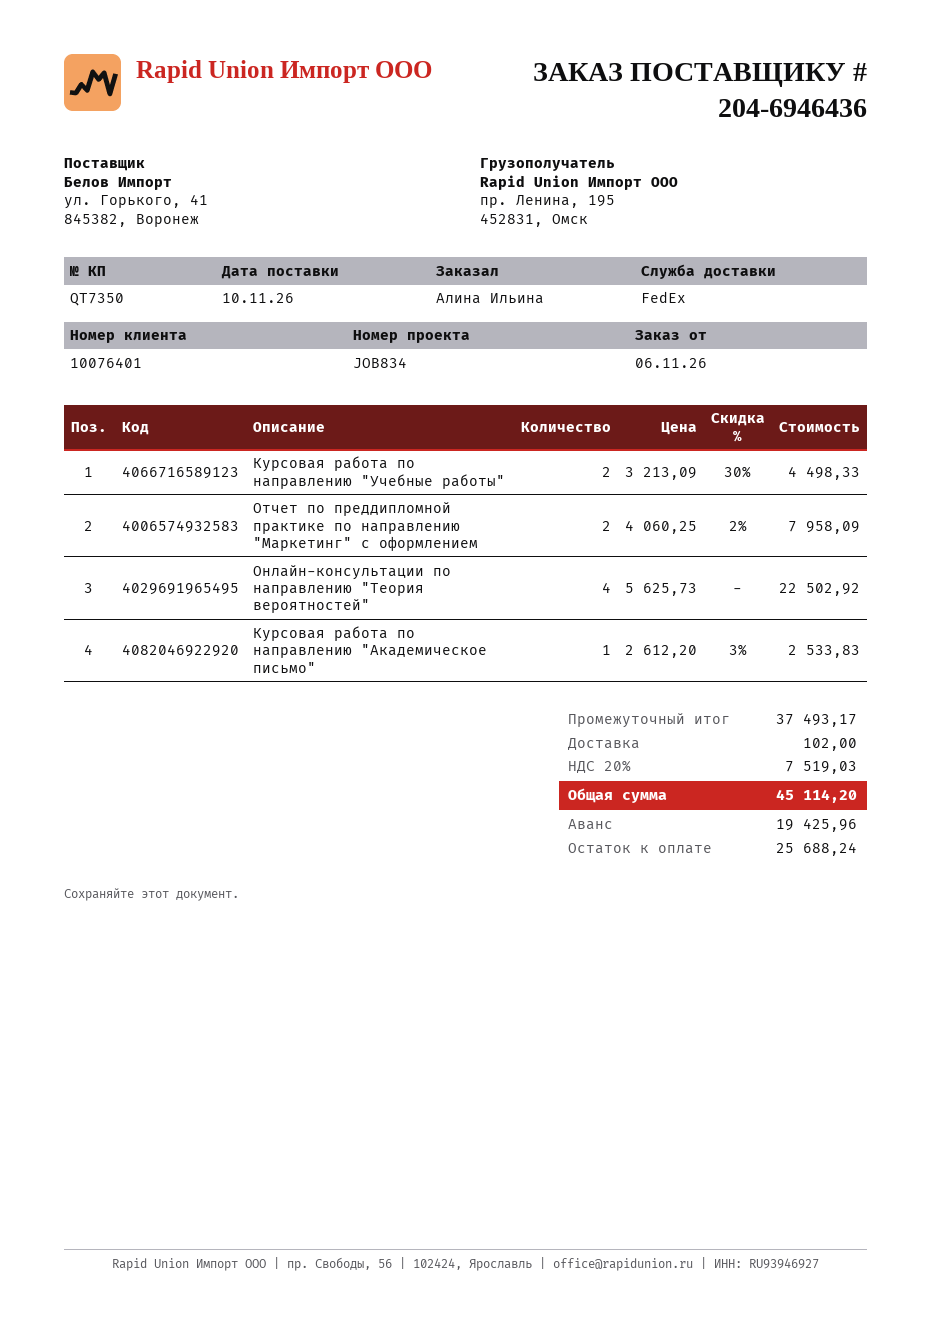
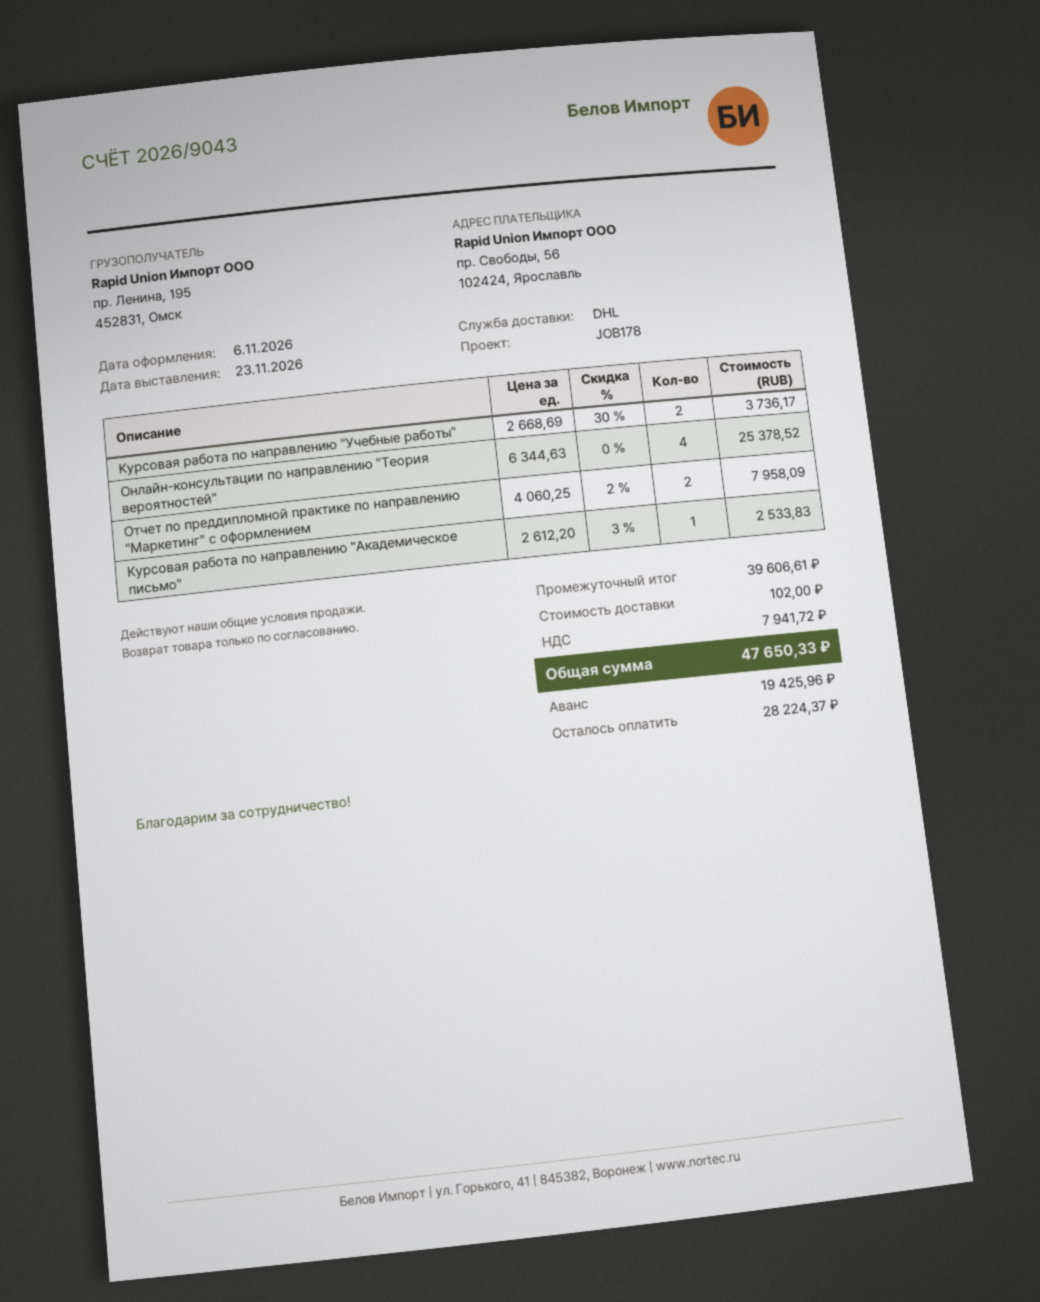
reference: JOB834 -> JOB178
shipping method: FedEx -> DHL
Курсовая работа по направлению "Учебные работы": 2 x 3213.09 - 30% = 4498.33 -> 2 x 2668.69 - 30% = 3736.17
Онлайн-консультации по направлению "Теория вероятностей": 4 x 5625.73 = 22502.92 -> 4 x 6344.63 = 25378.52
subtotal: 37493.17 -> 39606.61
tax: 7519.03 -> 7941.72
total: 45114.20 -> 47650.33
balance: 25688.24 -> 28224.37

